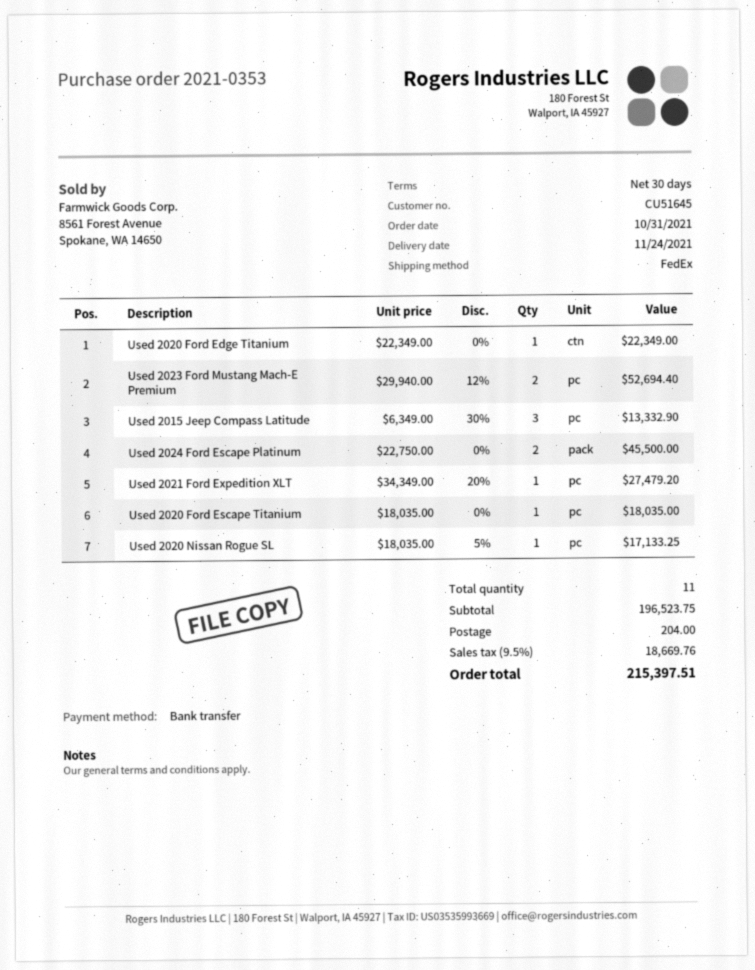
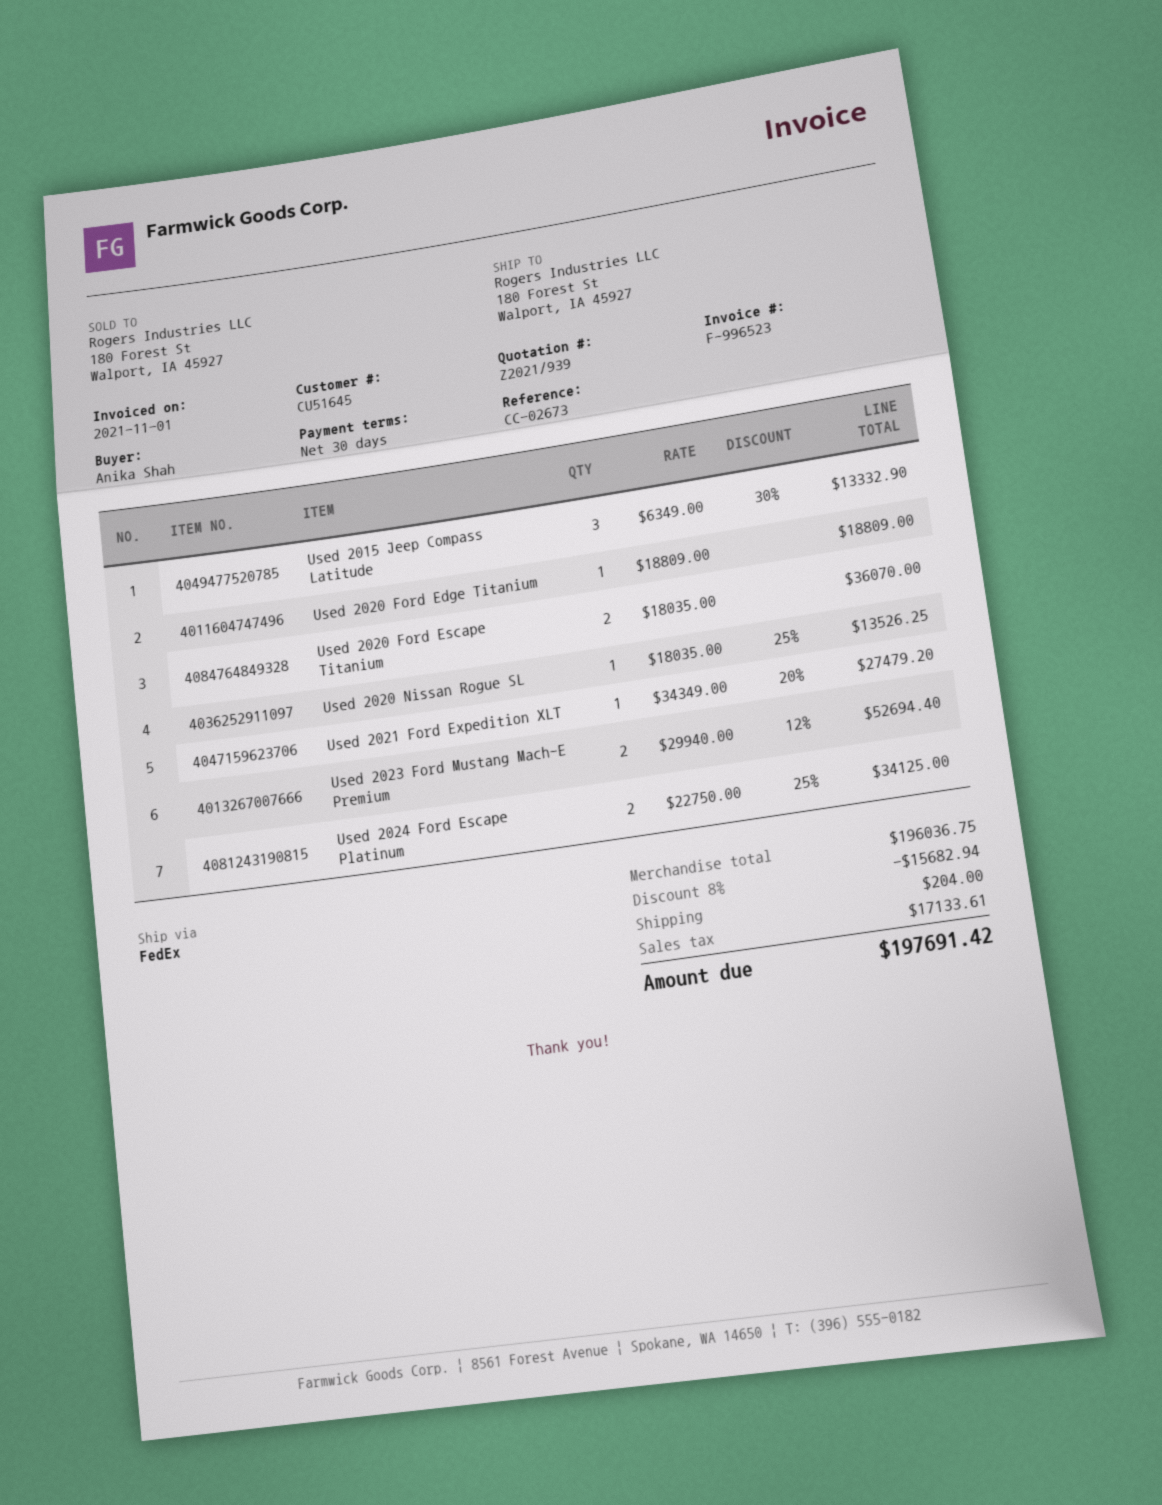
Used 2020 Ford Edge Titanium: 1 x 22349.00 = 22349.00 -> 1 x 18809.00 = 18809.00
Used 2024 Ford Escape Platinum: 2 x 22750.00 = 45500.00 -> 2 x 22750.00 - 25% = 34125.00
Used 2020 Ford Escape Titanium: 1 x 18035.00 = 18035.00 -> 2 x 18035.00 = 36070.00
Used 2020 Nissan Rogue SL: 1 x 18035.00 - 5% = 17133.25 -> 1 x 18035.00 - 25% = 13526.25
subtotal: 196523.75 -> 196036.75
discount: none -> 8% = 15682.94
tax: 18669.76 -> 17133.61
total: 215397.51 -> 197691.42

